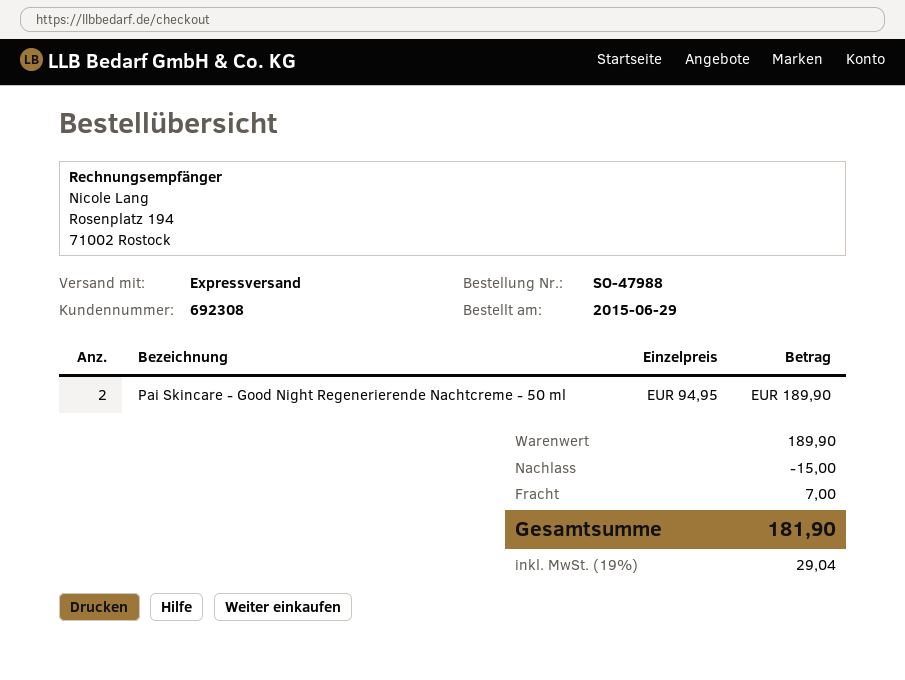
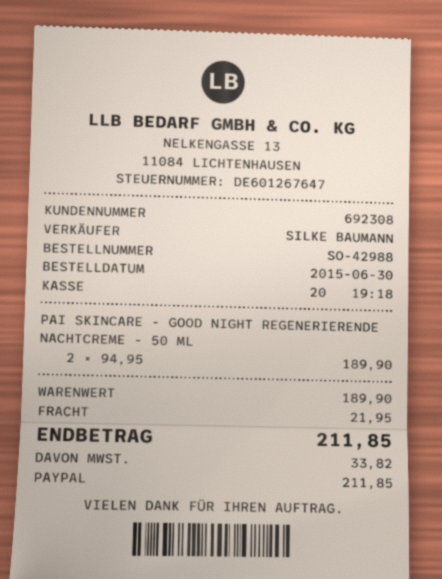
order number: SO-47988 -> SO-42988
order date: 2015-06-29 -> 2015-06-30
discount: 15.00 -> none
shipping: 7.00 -> 21.95
tax: 29.04 -> 33.82
total: 181.90 -> 211.85

